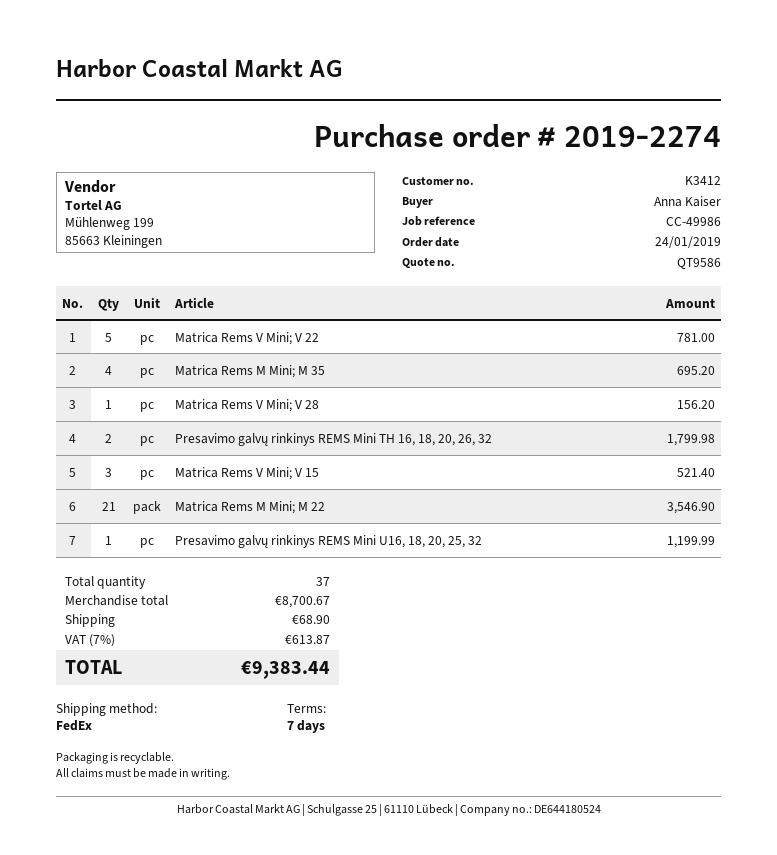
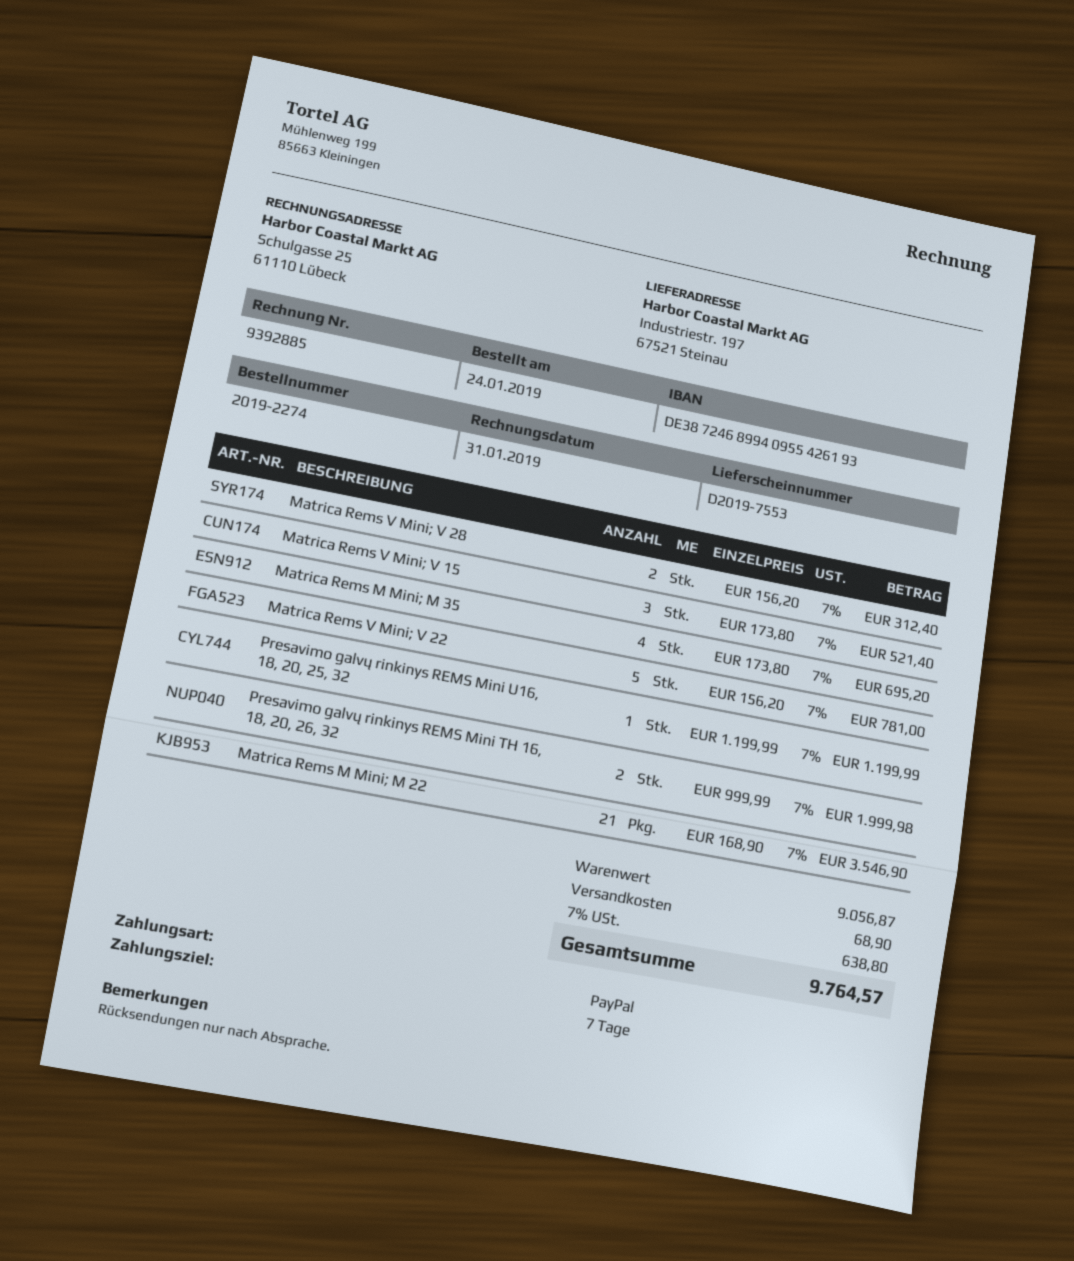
Matrica Rems V Mini; V 28: 1 for 156.20 -> 2 for 312.40
Presavimo galvų rinkinys REMS Mini TH 16, 18, 20, 26, 32: 2 for 1799.98 -> 2 for 1999.98
subtotal: 8700.67 -> 9056.87
tax: 7% = 613.87 -> 7% = 638.80
total: 9383.44 -> 9764.57

